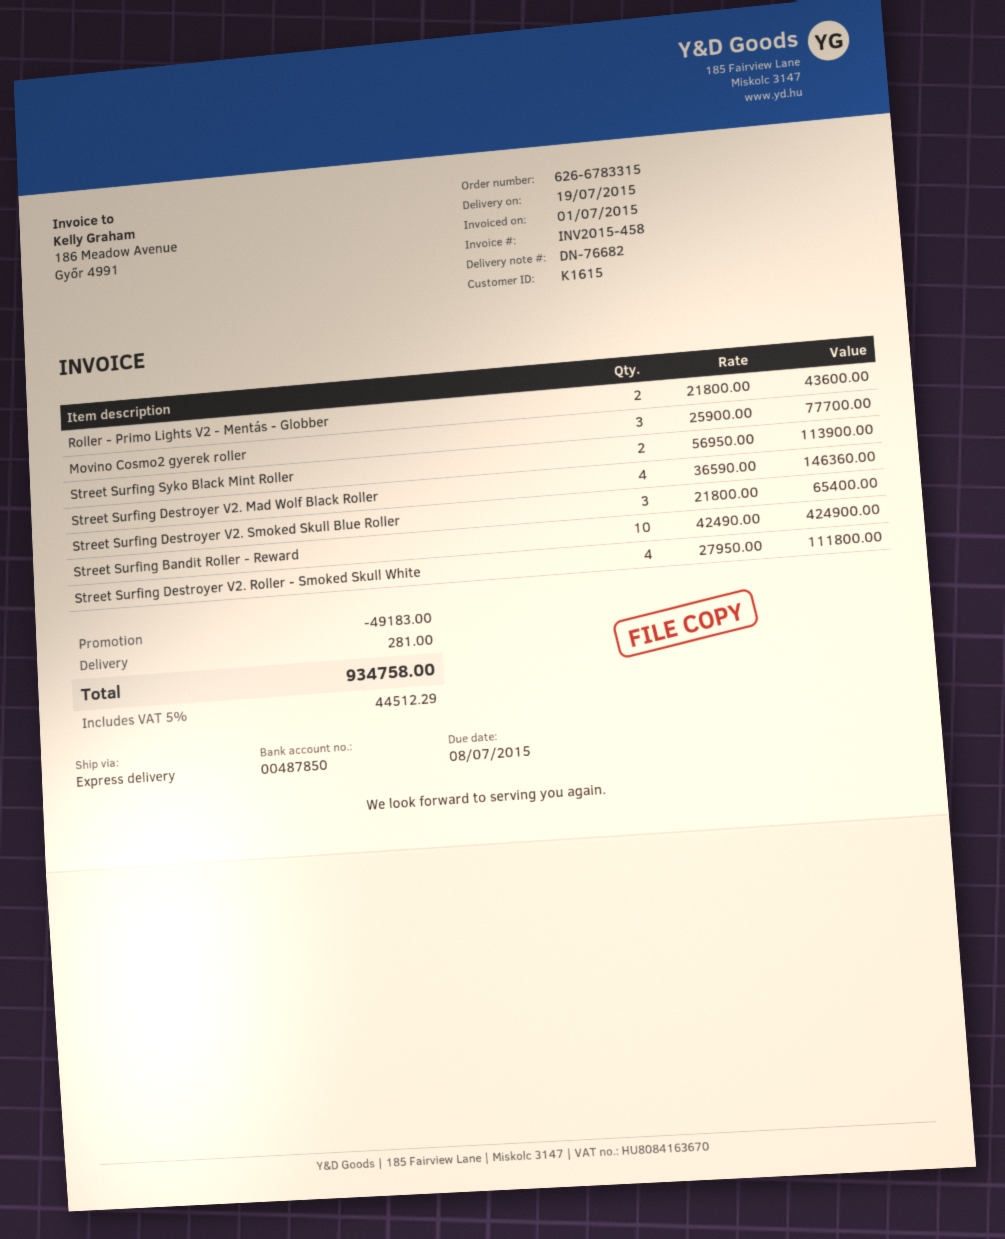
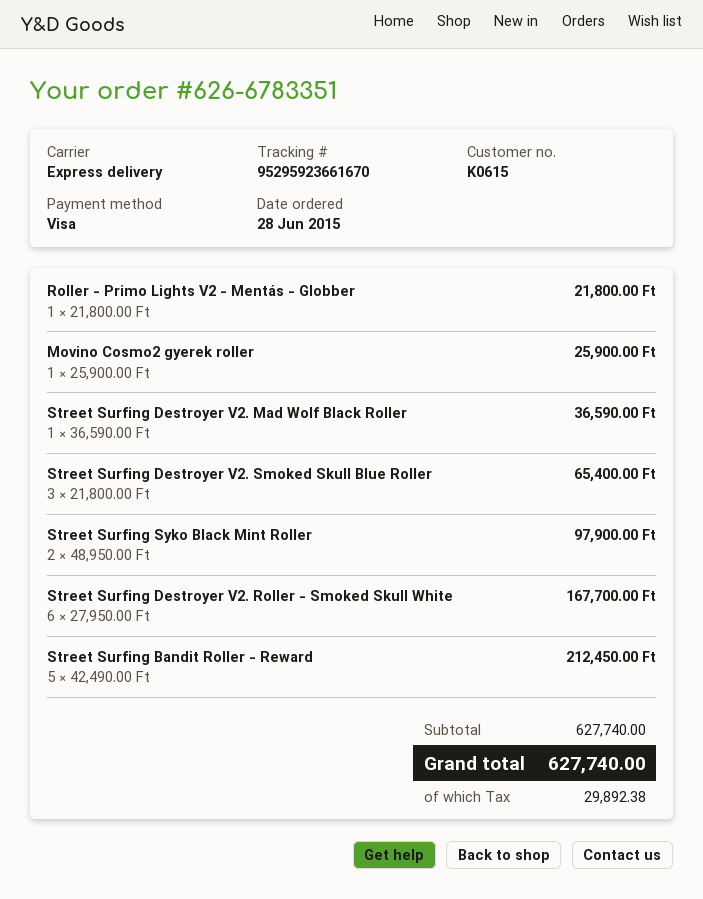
order number: 626-6783315 -> 626-6783351
customer number: K1615 -> K0615
Roller - Primo Lights V2 - Mentás - Globber: 2 x 21800.00 = 43600.00 -> 1 x 21800.00 = 21800.00
Movino Cosmo2 gyerek roller: 3 x 25900.00 = 77700.00 -> 1 x 25900.00 = 25900.00
Street Surfing Syko Black Mint Roller: 2 x 56950.00 = 113900.00 -> 2 x 48950.00 = 97900.00
Street Surfing Destroyer V2. Mad Wolf Black Roller: 4 x 36590.00 = 146360.00 -> 1 x 36590.00 = 36590.00
Street Surfing Bandit Roller - Reward: 10 x 42490.00 = 424900.00 -> 5 x 42490.00 = 212450.00
Street Surfing Destroyer V2. Roller - Smoked Skull White: 4 x 27950.00 = 111800.00 -> 6 x 27950.00 = 167700.00
discount: 49183.00 -> none
shipping: 281.00 -> none
tax: 44512.29 -> 29892.38
total: 934758.00 -> 627740.00

